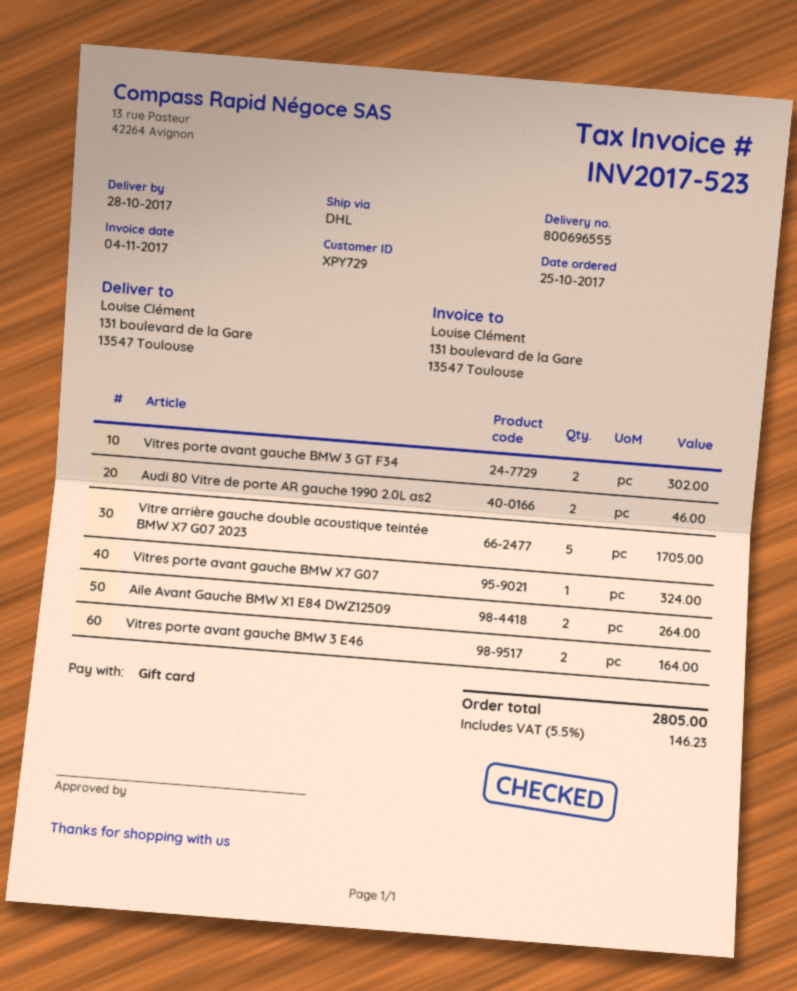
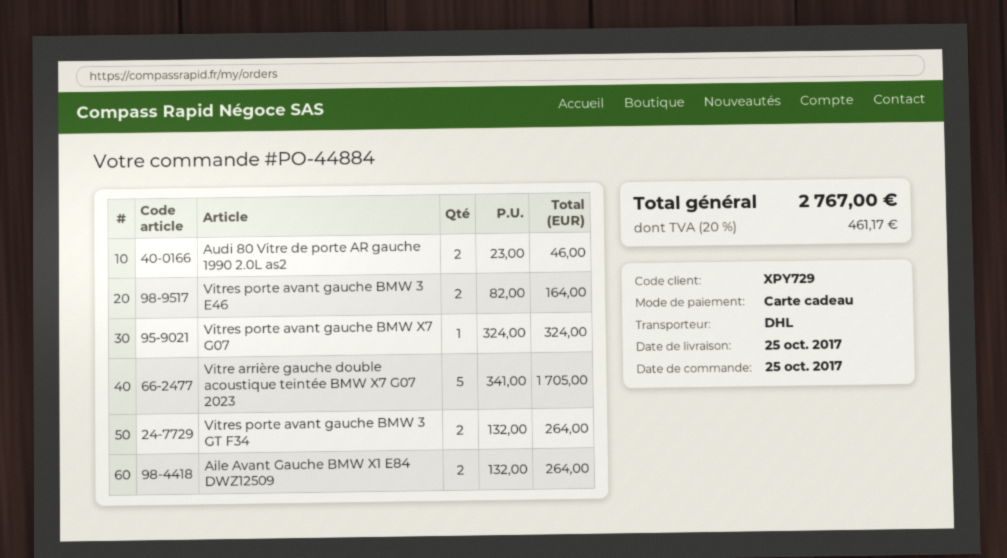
delivery date: 2017-10-28 -> 2017-10-25
Vitres porte avant gauche BMW 3 GT F34: 2 for 302.00 -> 2 for 264.00
tax: 5.5% = 146.23 -> 20% = 461.17
total: 2805.00 -> 2767.00

